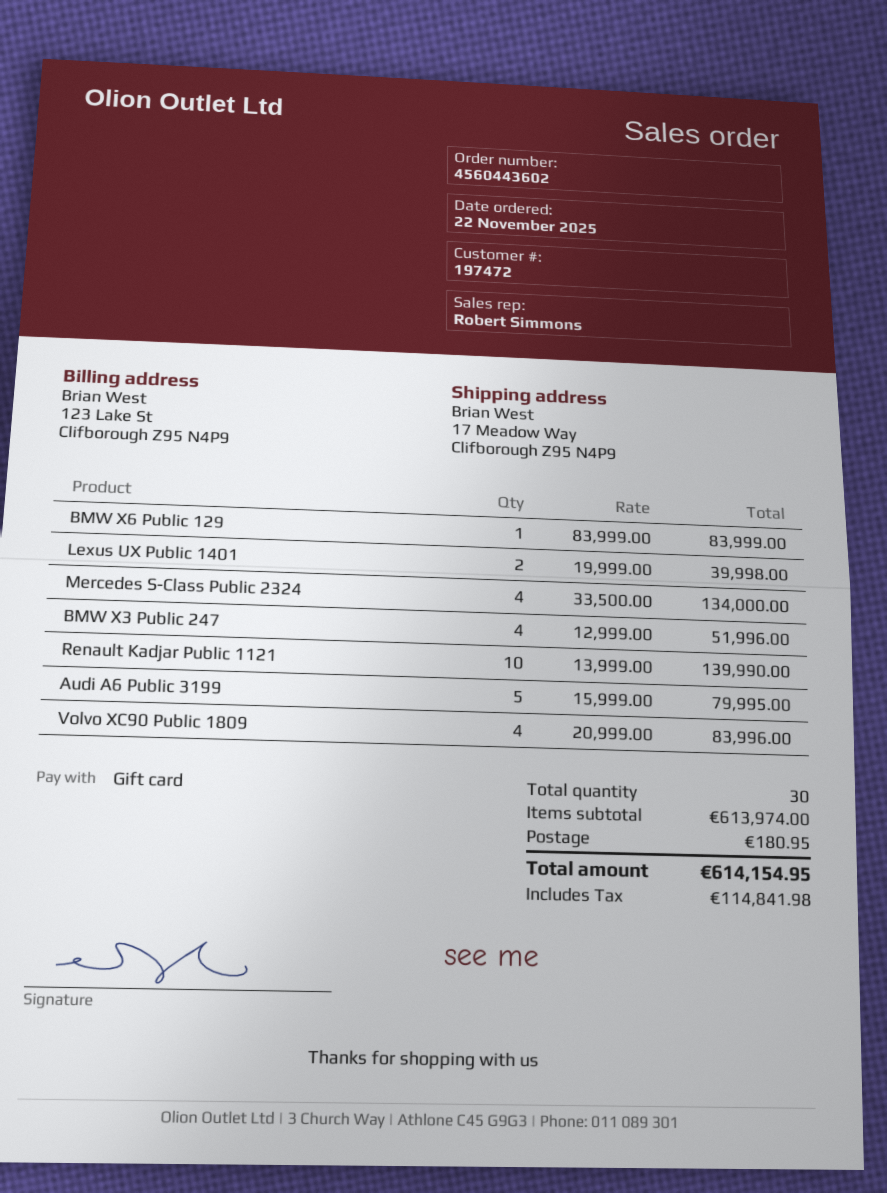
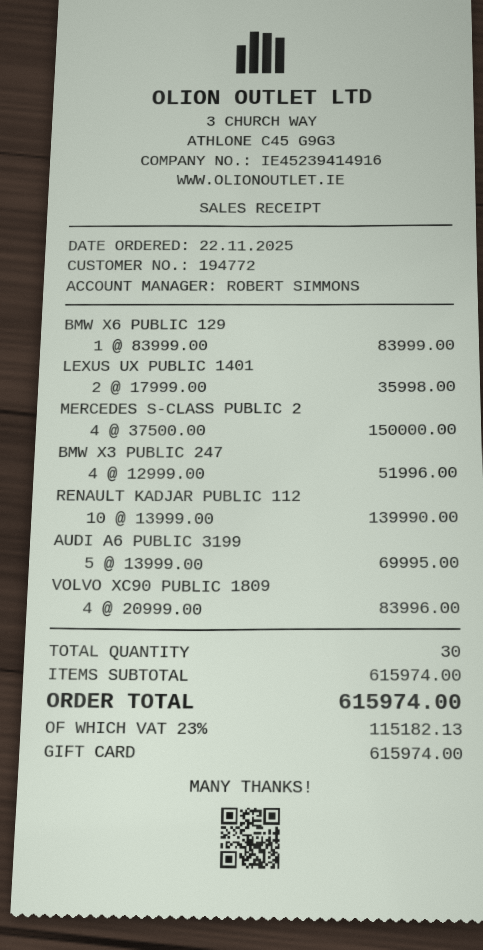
customer number: 197472 -> 194772
Lexus UX Public 1401: 2 x 19999.00 = 39998.00 -> 2 x 17999.00 = 35998.00
Mercedes S-Class Public 2324: 4 x 33500.00 = 134000.00 -> 4 x 37500.00 = 150000.00
Audi A6 Public 3199: 5 x 15999.00 = 79995.00 -> 5 x 13999.00 = 69995.00
subtotal: 613974.00 -> 615974.00
shipping: 180.95 -> none
tax: 114841.98 -> 115182.13
total: 614154.95 -> 615974.00

